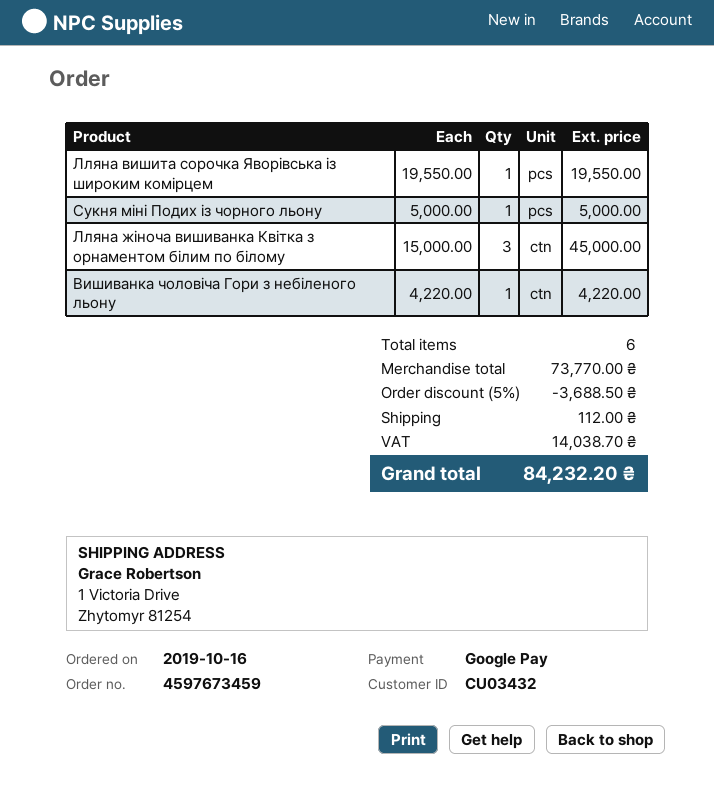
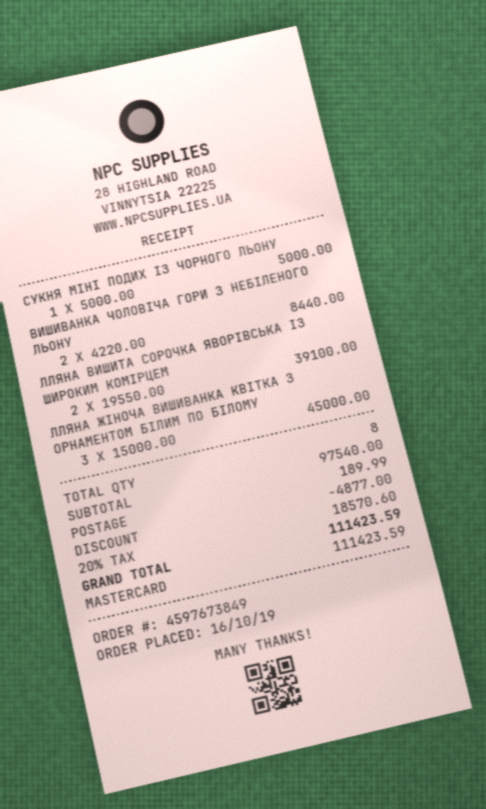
order number: 4597673459 -> 4597673849
payment method: Google Pay -> Mastercard
Лляна вишита сорочка Яворівська із широким комірцем: 1 x 19550.00 = 19550.00 -> 2 x 19550.00 = 39100.00
Вишиванка чоловіча Гори з небіленого льону: 1 x 4220.00 = 4220.00 -> 2 x 4220.00 = 8440.00
total quantity: 6 -> 8
subtotal: 73770.00 -> 97540.00
discount: 3688.50 -> 4877.00
shipping: 112.00 -> 189.99
tax: 14038.70 -> 18570.60
total: 84232.20 -> 111423.59

